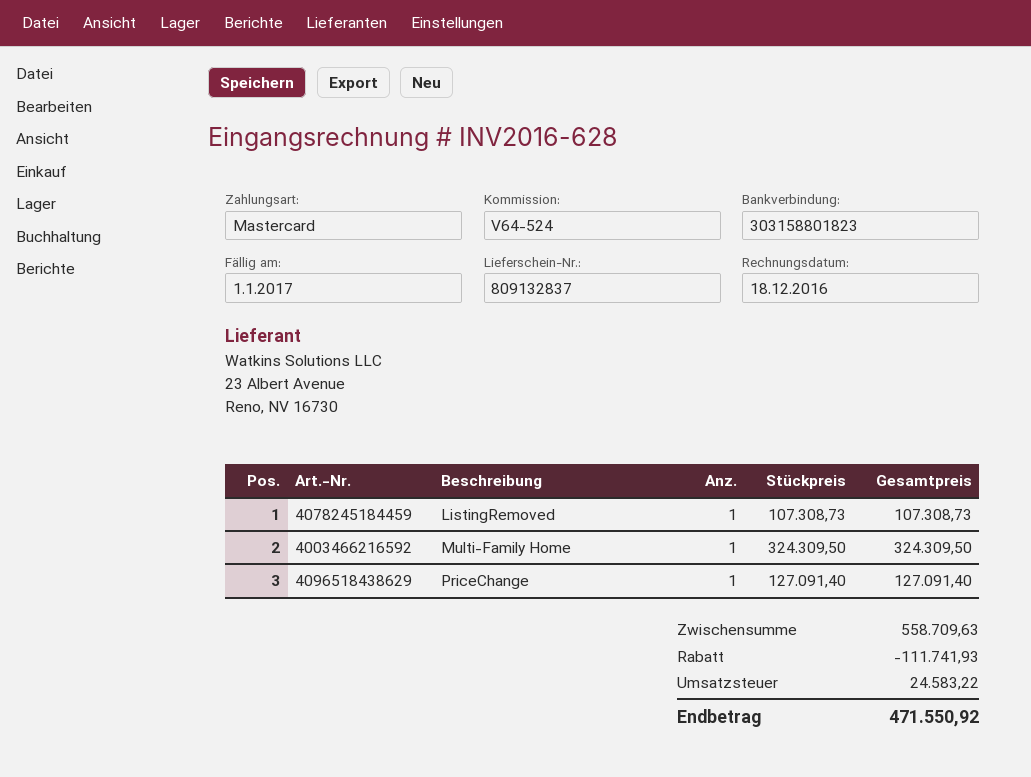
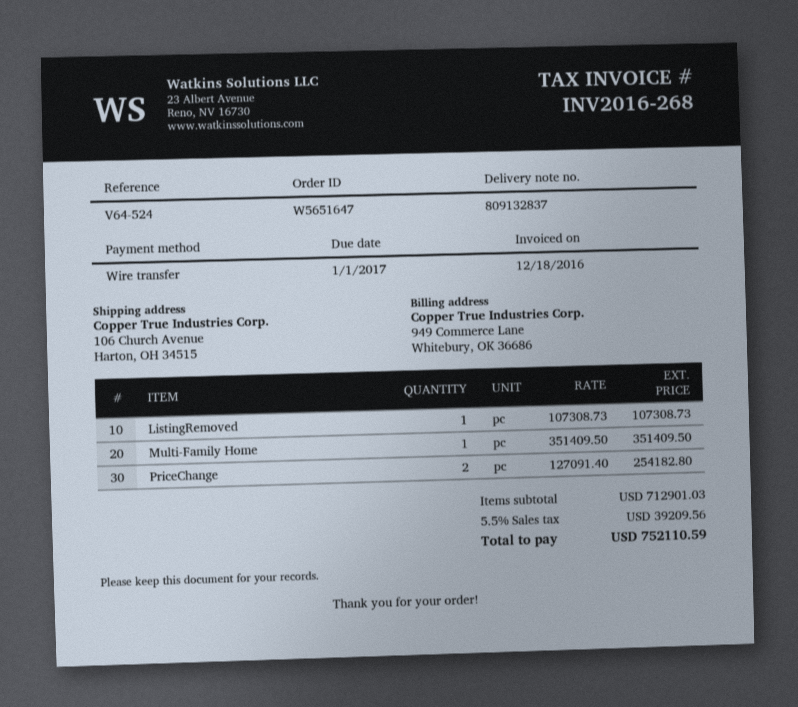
invoice number: INV2016-628 -> INV2016-268
payment method: Mastercard -> bank transfer
Multi-Family Home: 1 x 324309.50 = 324309.50 -> 1 x 351409.50 = 351409.50
PriceChange: 1 x 127091.40 = 127091.40 -> 2 x 127091.40 = 254182.80
subtotal: 558709.63 -> 712901.03
discount: 111741.93 -> none
tax: 24583.22 -> 39209.56
total: 471550.92 -> 752110.59

